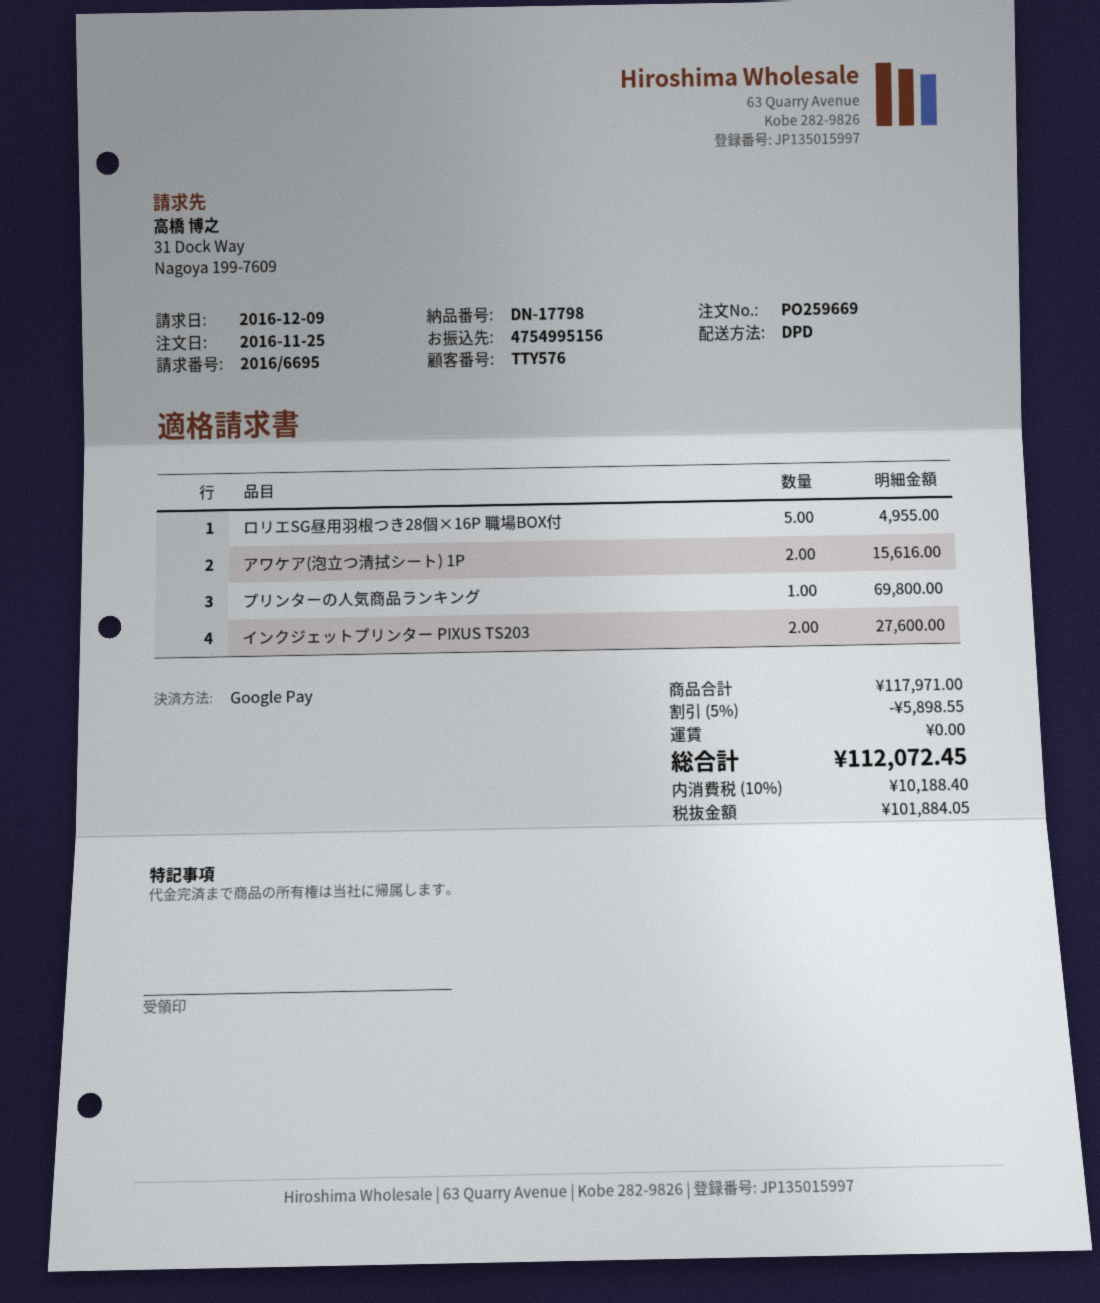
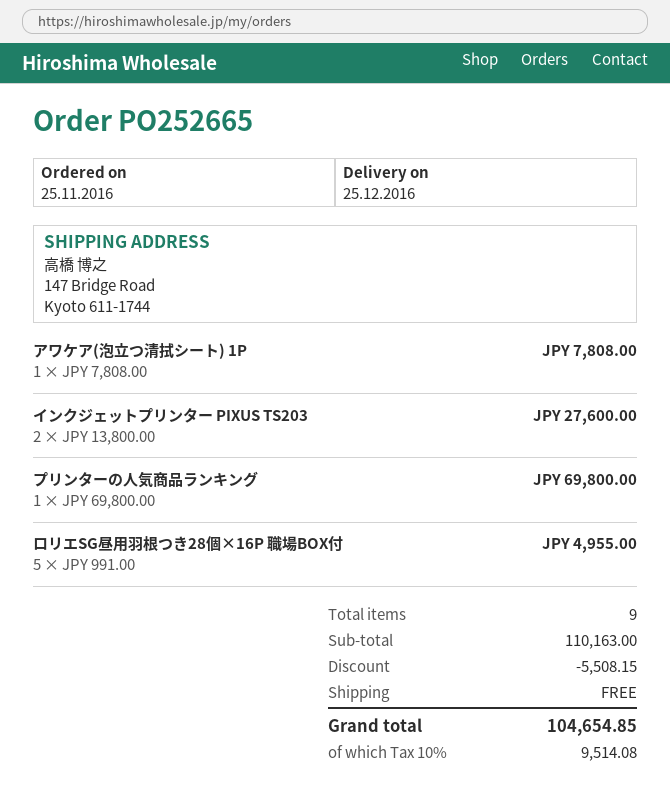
order number: PO259669 -> PO252665
アワケア(泡立つ清拭シート) 1P: 2 for 15616.00 -> 1 for 7808.00
subtotal: 117971.00 -> 110163.00
discount: 5898.55 -> 5508.15
tax: 10% = 10188.40 -> 10% = 9514.08
total: 112072.45 -> 104654.85

